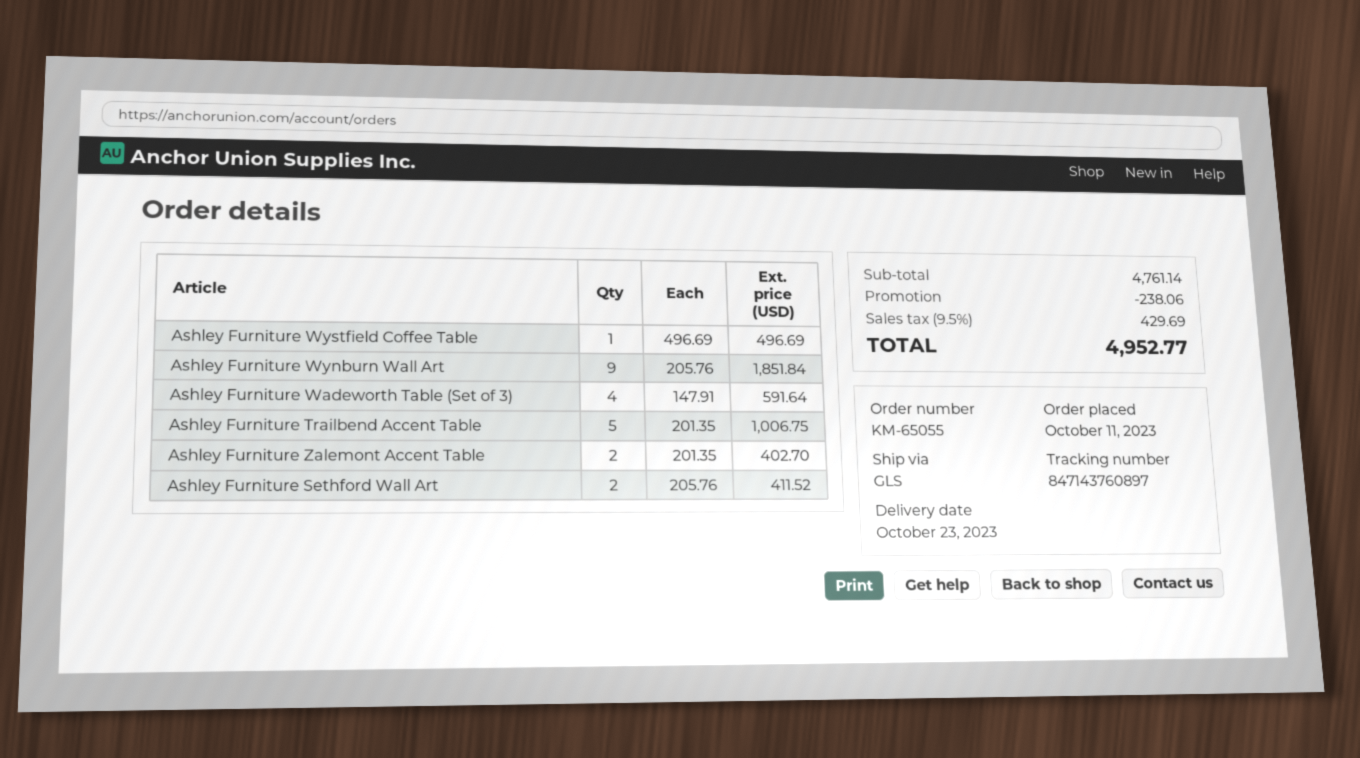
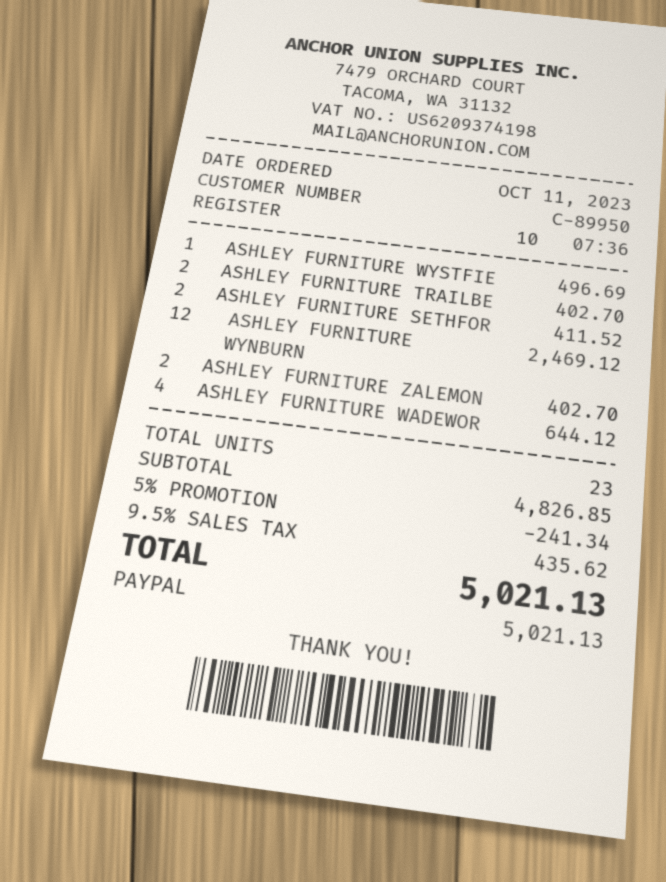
Ashley Furniture Wynburn Wall Art: 9 for 1851.84 -> 12 for 2469.12
Ashley Furniture Wadeworth Table (Set of 3): 4 for 591.64 -> 4 for 644.12
Ashley Furniture Trailbend Accent Table: 5 for 1006.75 -> 2 for 402.70
subtotal: 4761.14 -> 4826.85
discount: 238.06 -> 241.34
tax: 9.5% = 429.69 -> 9.5% = 435.62
total: 4952.77 -> 5021.13

